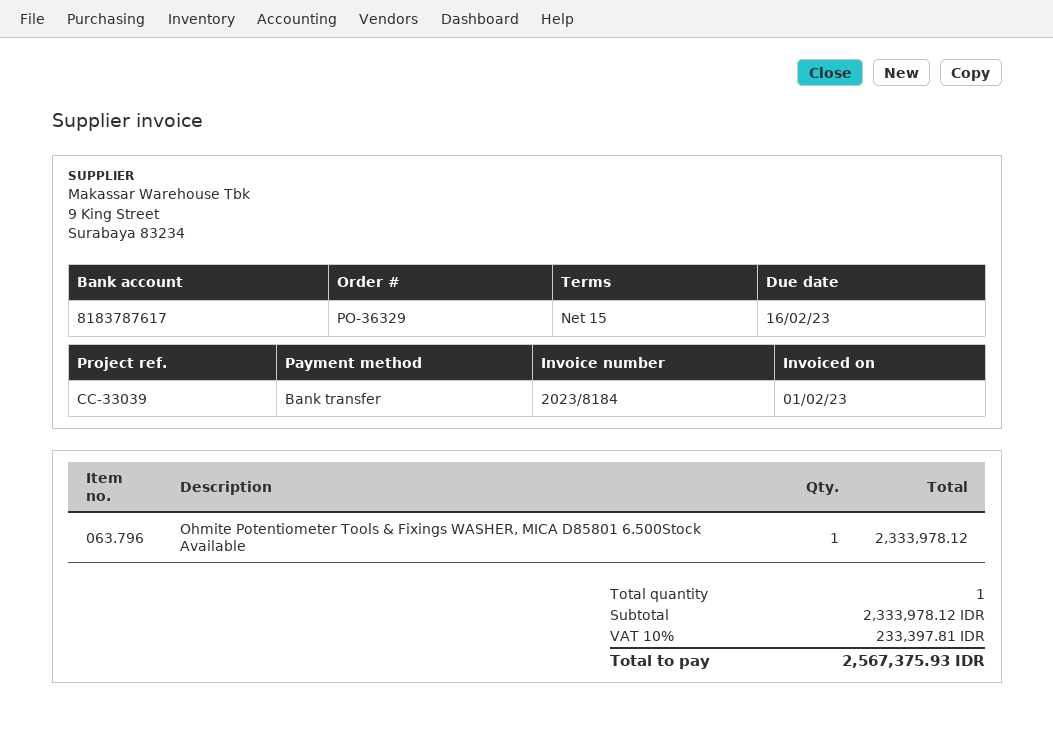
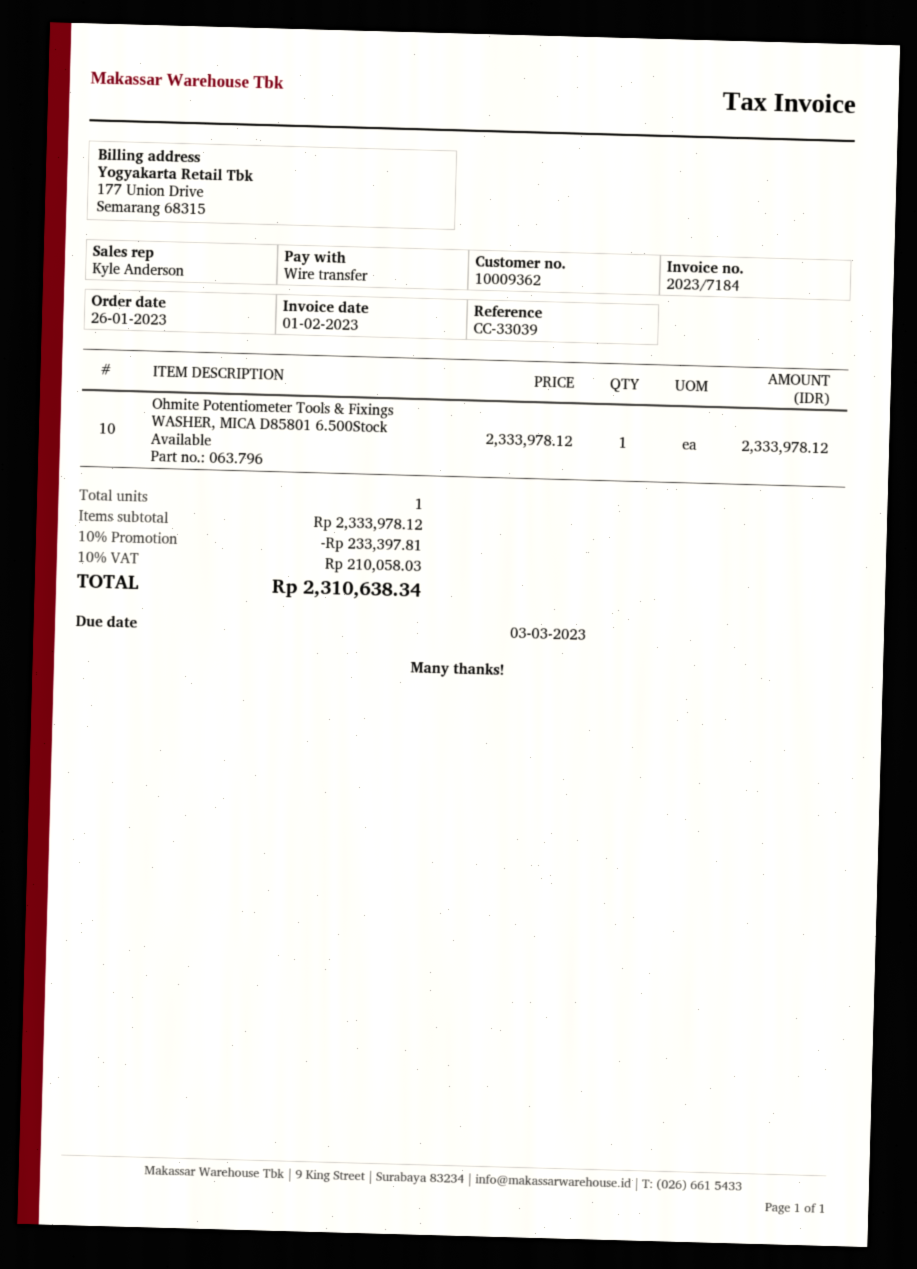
invoice number: 2023/8184 -> 2023/7184
due date: 2023-02-16 -> 2023-03-03
discount: none -> 10% = 233397.81
tax: 10% = 233397.81 -> 10% = 210058.03
total: 2567375.93 -> 2310638.34

